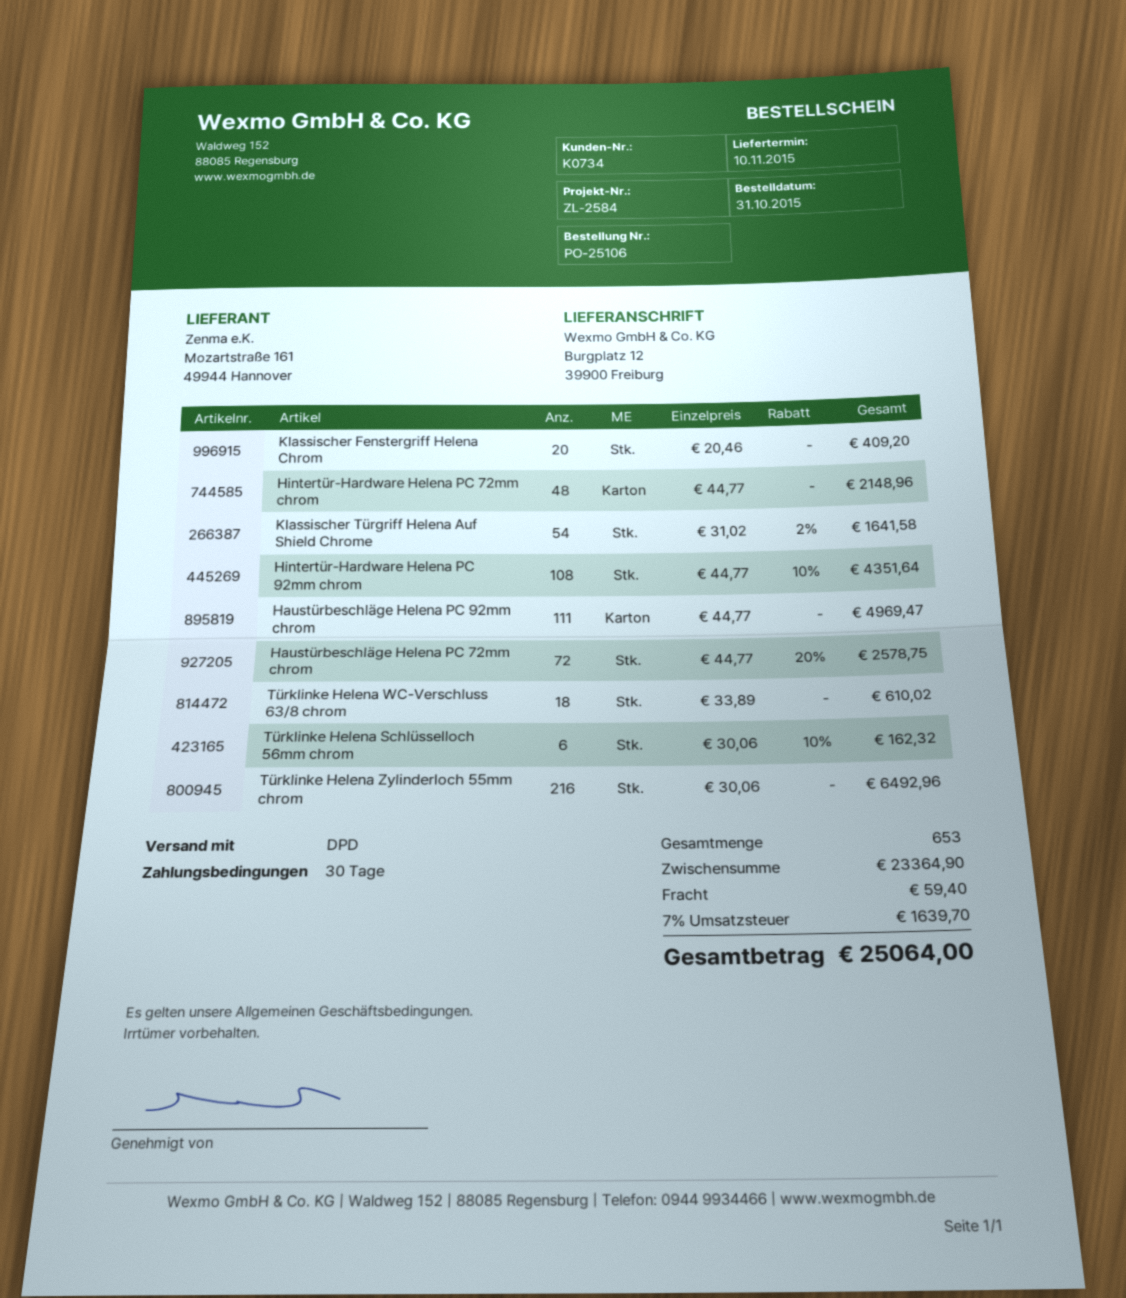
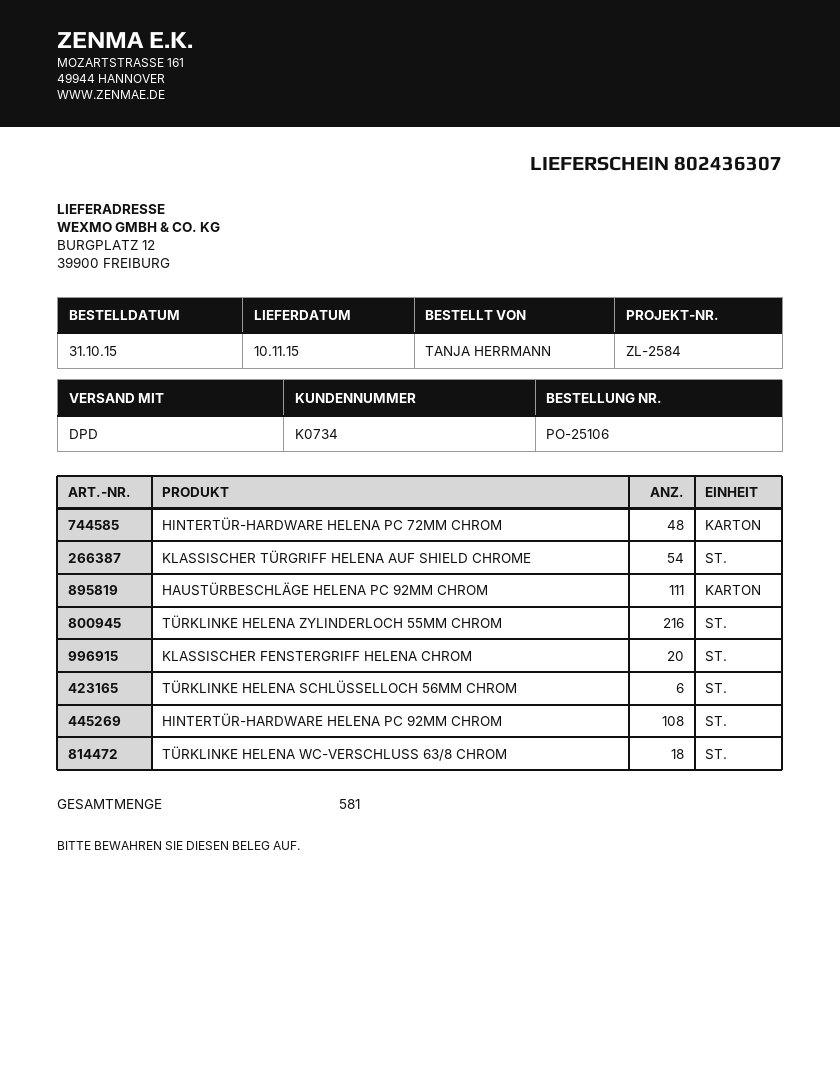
Haustürbeschläge Helena PC 72mm chrom: 72 -> none
total quantity: 653 -> 581

